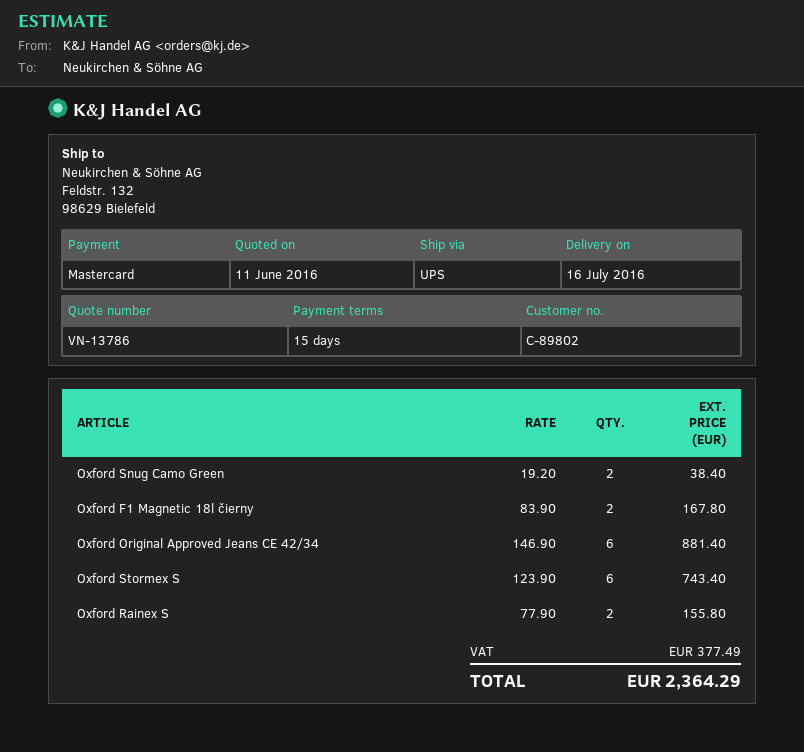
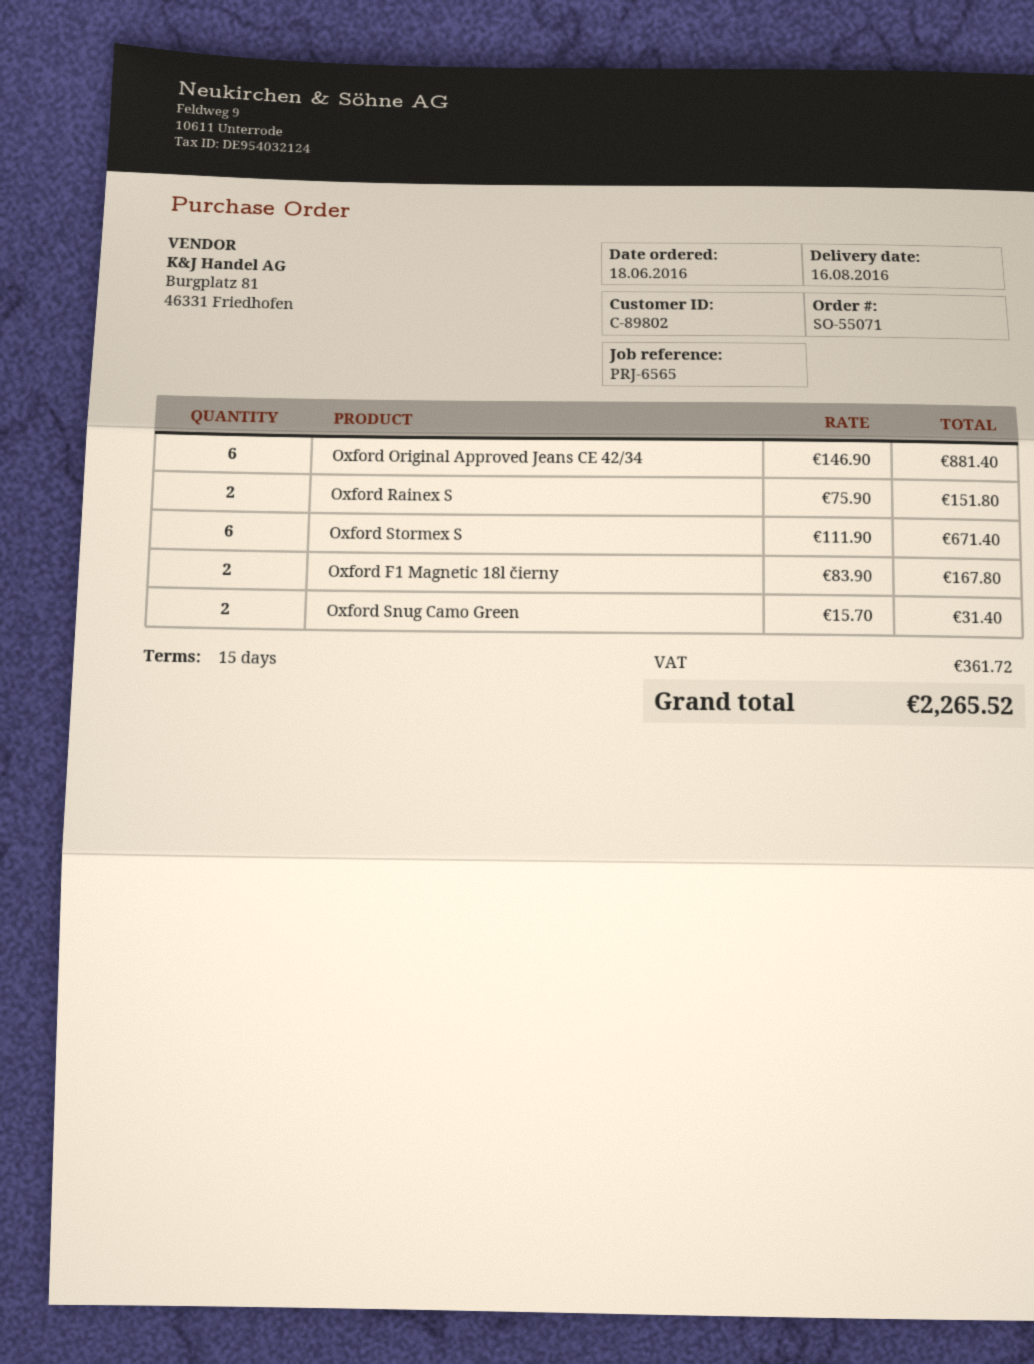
delivery date: 2016-07-16 -> 2016-08-16
Oxford Snug Camo Green: 2 x 19.20 = 38.40 -> 2 x 15.70 = 31.40
Oxford Stormex S: 6 x 123.90 = 743.40 -> 6 x 111.90 = 671.40
Oxford Rainex S: 2 x 77.90 = 155.80 -> 2 x 75.90 = 151.80
tax: 377.49 -> 361.72
total: 2364.29 -> 2265.52

